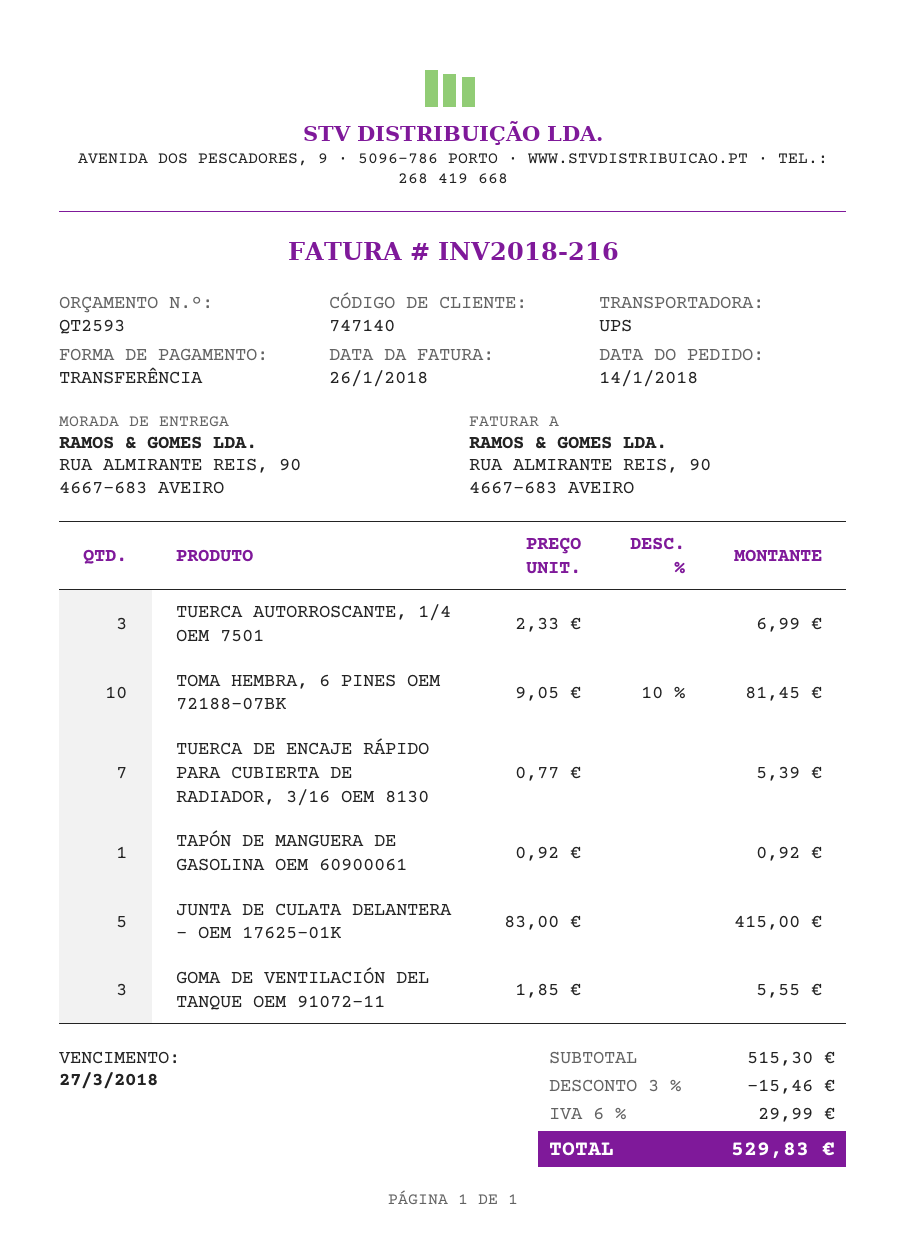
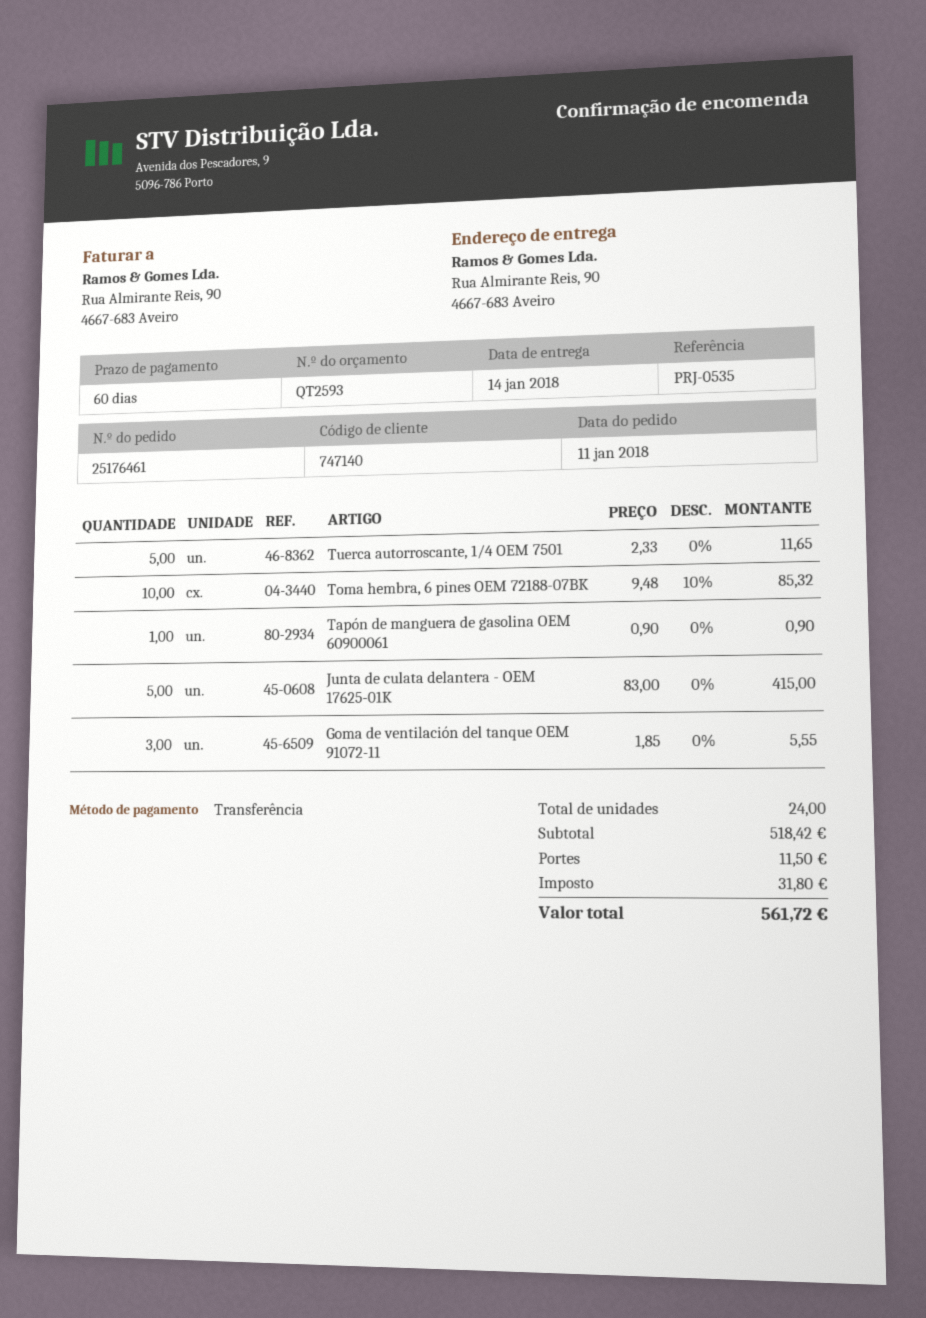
order date: 2018-01-14 -> 2018-01-11
TUERCA AUTORROSCANTE, 1/4 OEM 7501: 3 x 2.33 = 6.99 -> 5 x 2.33 = 11.65
TOMA HEMBRA, 6 PINES OEM 72188-07BK: 10 x 9.05 - 10% = 81.45 -> 10 x 9.48 - 10% = 85.32
TUERCA DE ENCAJE RÁPIDO PARA CUBIERTA DE RADIADOR, 3/16 OEM 8130: 7 x 0.77 = 5.39 -> none
TAPÓN DE MANGUERA DE GASOLINA OEM 60900061: 1 x 0.92 = 0.92 -> 1 x 0.90 = 0.90
subtotal: 515.30 -> 518.42
discount: 3% = 15.46 -> none
shipping: none -> 11.50
tax: 29.99 -> 31.80
total: 529.83 -> 561.72

